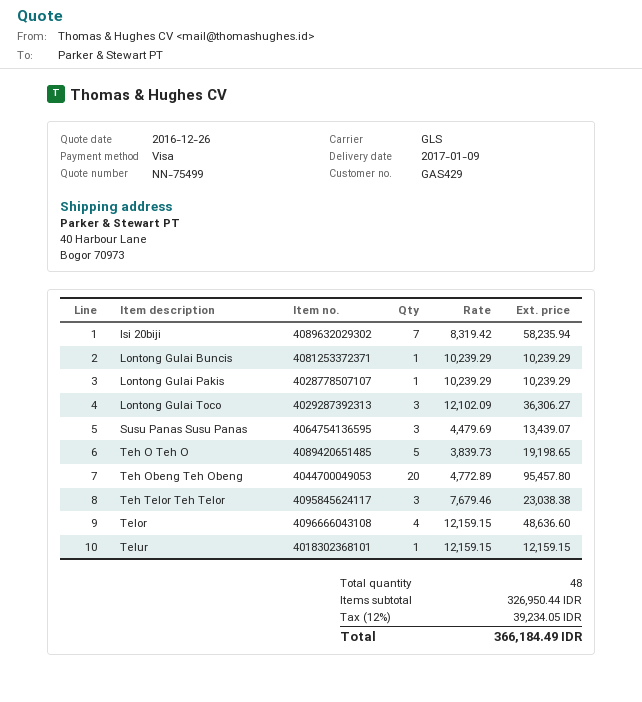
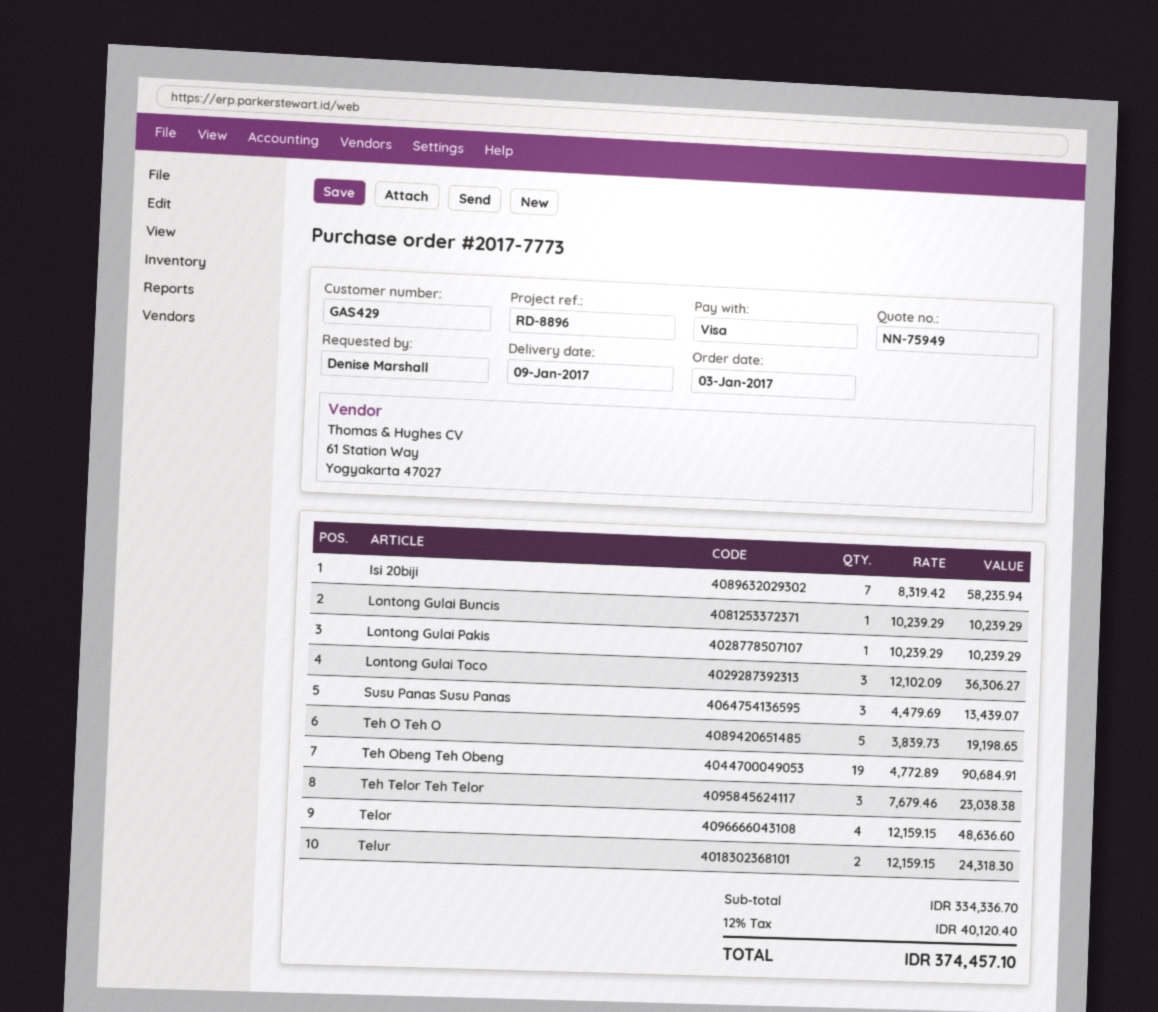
quote number: NN-75499 -> NN-75949
Teh Obeng Teh Obeng: 20 x 4772.89 = 95457.80 -> 19 x 4772.89 = 90684.91
Telur: 1 x 12159.15 = 12159.15 -> 2 x 12159.15 = 24318.30
subtotal: 326950.44 -> 334336.70
tax: 12% = 39234.05 -> 12% = 40120.40
total: 366184.49 -> 374457.10

